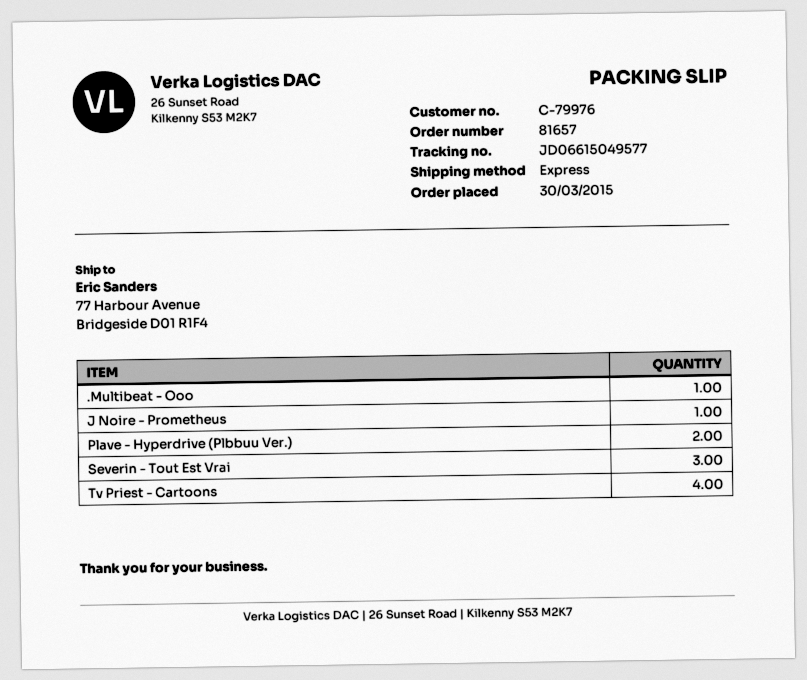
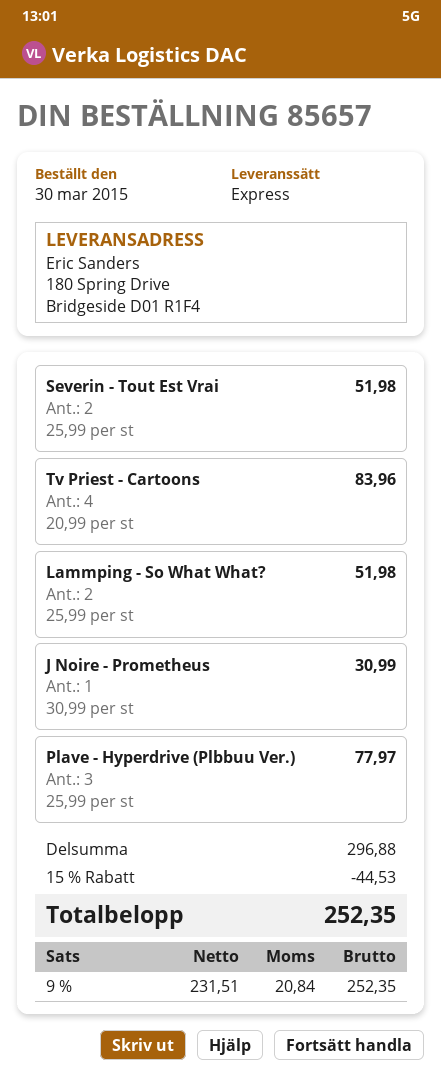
order number: 81657 -> 85657
ship to: 77 Harbour Avenue, Bridgeside D01 R1F4 -> 180 Spring Drive, Bridgeside D01 R1F4
.Multibeat - Ooo: 1 -> none
Plave - Hyperdrive (Plbbuu Ver.): 2 -> 3
Severin - Tout Est Vrai: 3 -> 2
Lammping - So What What?: none -> 2

